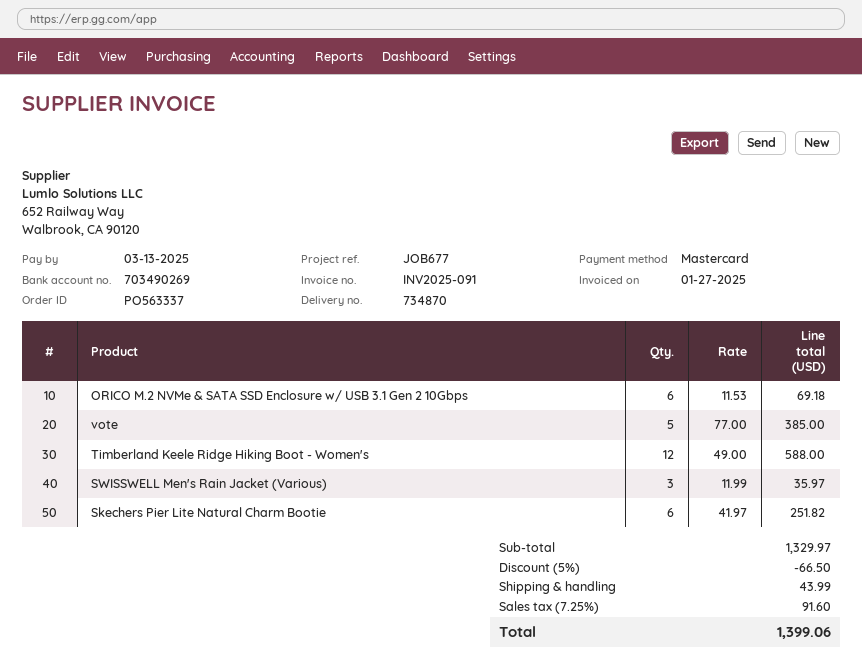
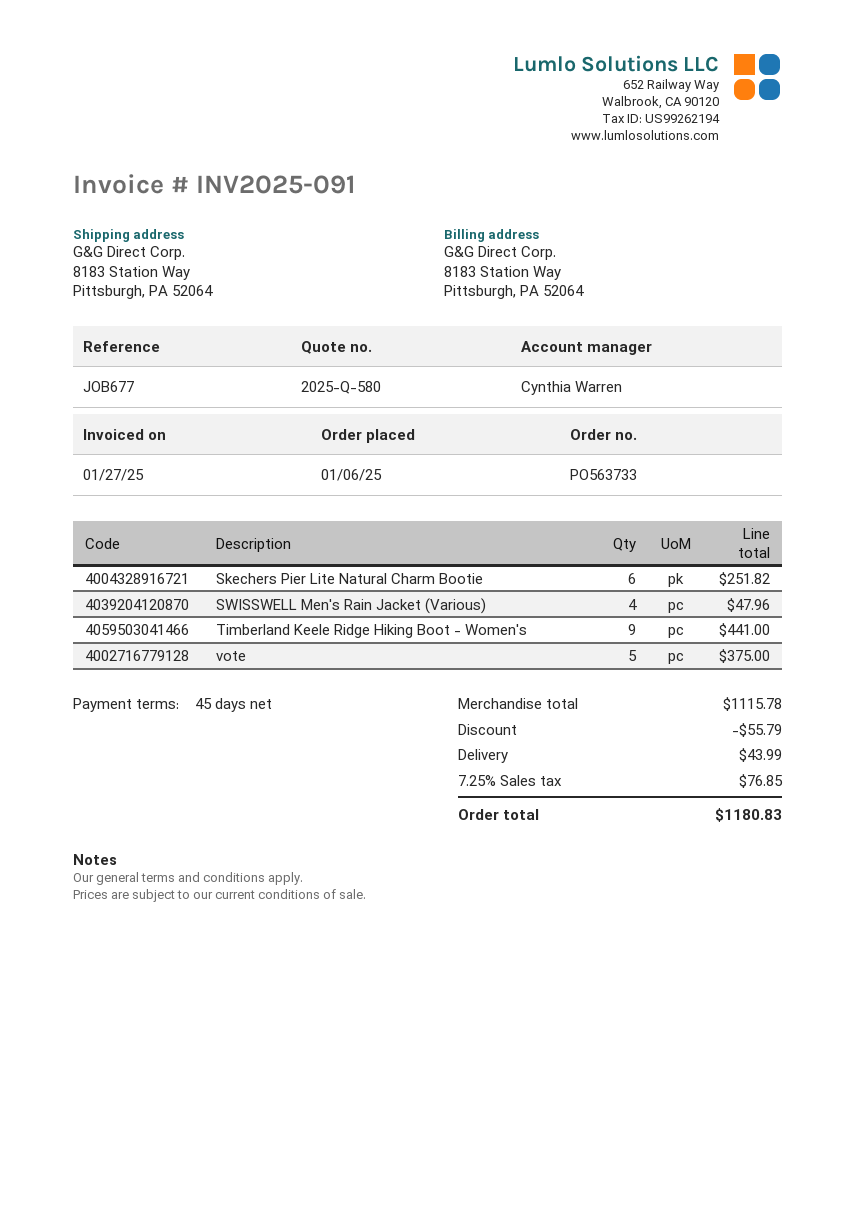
order number: PO563337 -> PO563733
ORICO M.2 NVMe & SATA SSD Enclosure w/ USB 3.1 Gen 2 10Gbps: 6 for 69.18 -> none
vote: 5 for 385.00 -> 5 for 375.00
Timberland Keele Ridge Hiking Boot - Women's: 12 for 588.00 -> 9 for 441.00
SWISSWELL Men's Rain Jacket (Various): 3 for 35.97 -> 4 for 47.96
subtotal: 1329.97 -> 1115.78
discount: 66.50 -> 55.79
tax: 7.25% = 91.60 -> 7.25% = 76.85
total: 1399.06 -> 1180.83

